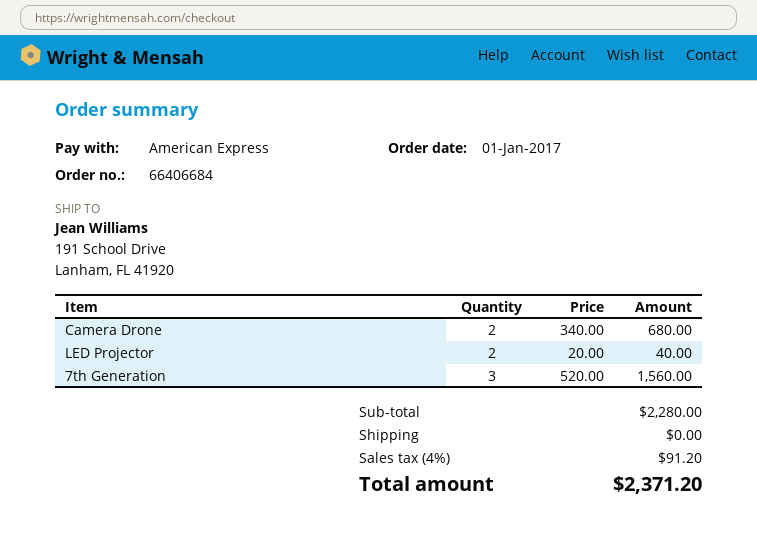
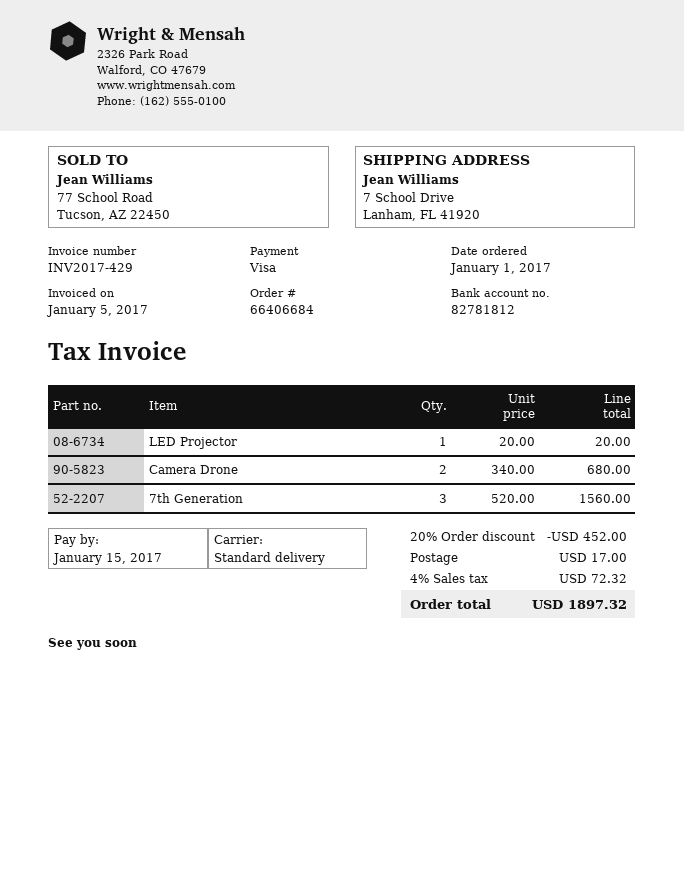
payment method: American Express -> Visa
ship to: 191 School Drive, Lanham, FL 41920 -> 7 School Drive, Lanham, FL 41920
LED Projector: 2 x 20.00 = 40.00 -> 1 x 20.00 = 20.00
discount: none -> 20% = 452.00
shipping: 0.00 -> 17.00
tax: 4% = 91.20 -> 4% = 72.32
total: 2371.20 -> 1897.32

